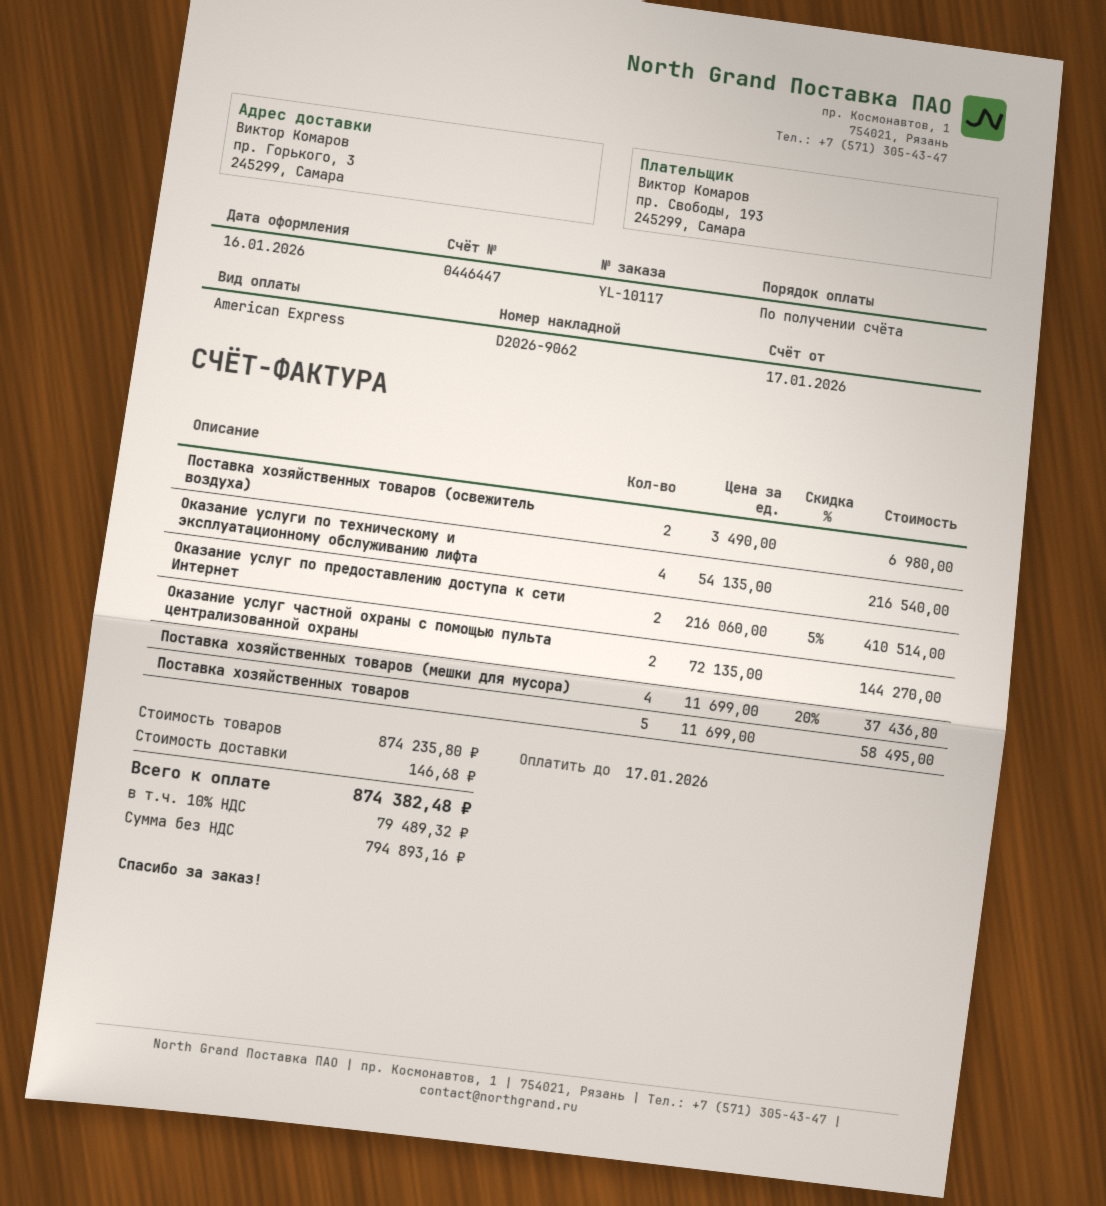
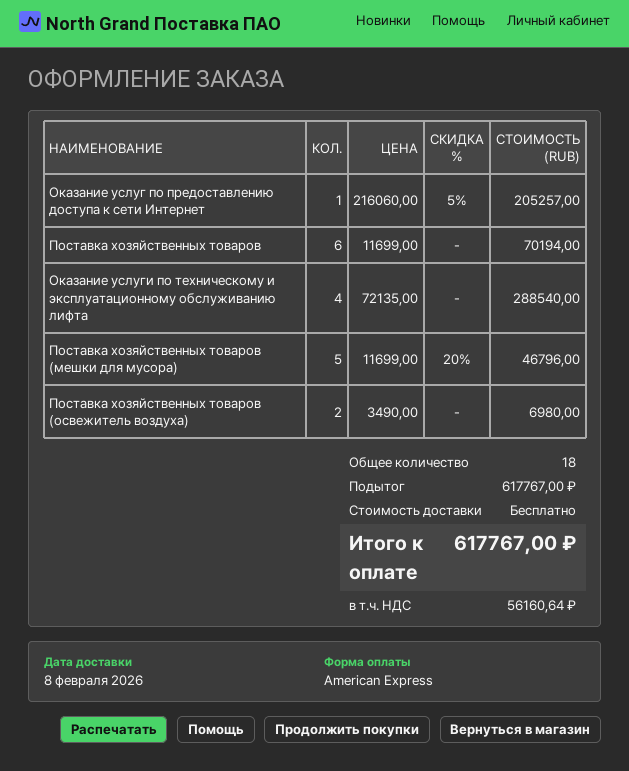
Оказание услуги по техническому и эксплуатационному обслуживанию лифта: 4 x 54135.00 = 216540.00 -> 4 x 72135.00 = 288540.00
Оказание услуг по предоставлению доступа к сети Интернет: 2 x 216060.00 - 5% = 410514.00 -> 1 x 216060.00 - 5% = 205257.00
Оказание услуг частной охраны с помощью пульта централизованной охраны: 2 x 72135.00 = 144270.00 -> none
Поставка хозяйственных товаров (мешки для мусора): 4 x 11699.00 - 20% = 37436.80 -> 5 x 11699.00 - 20% = 46796.00
Поставка хозяйственных товаров: 5 x 11699.00 = 58495.00 -> 6 x 11699.00 = 70194.00
subtotal: 874235.80 -> 617767.00
shipping: 146.68 -> 0.00
tax: 79489.32 -> 56160.64
total: 874382.48 -> 617767.00

